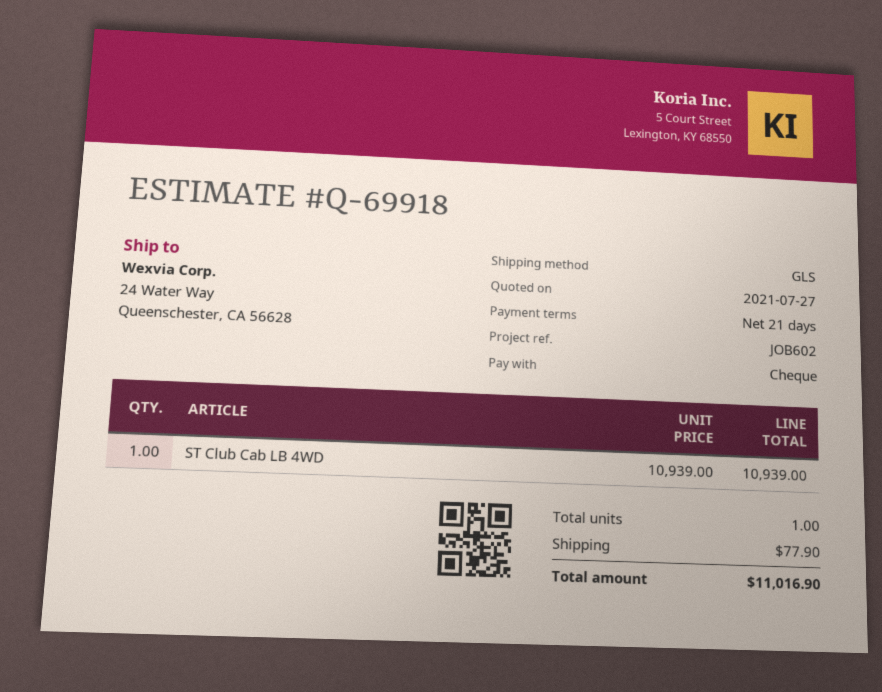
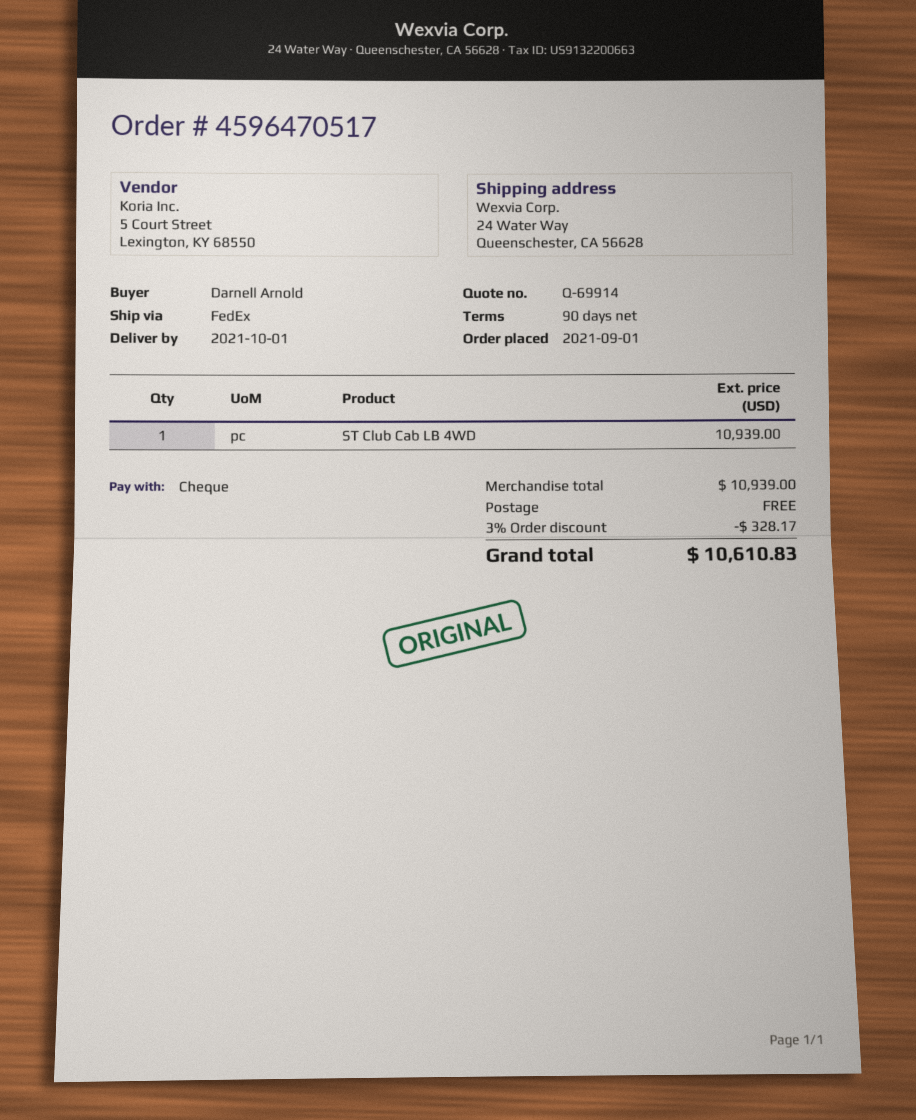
quote number: Q-69918 -> Q-69914
payment terms: 21 days -> 90 days
shipping method: GLS -> FedEx
discount: none -> 3% = 328.17
shipping: 77.90 -> 0.00
total: 11016.90 -> 10610.83

